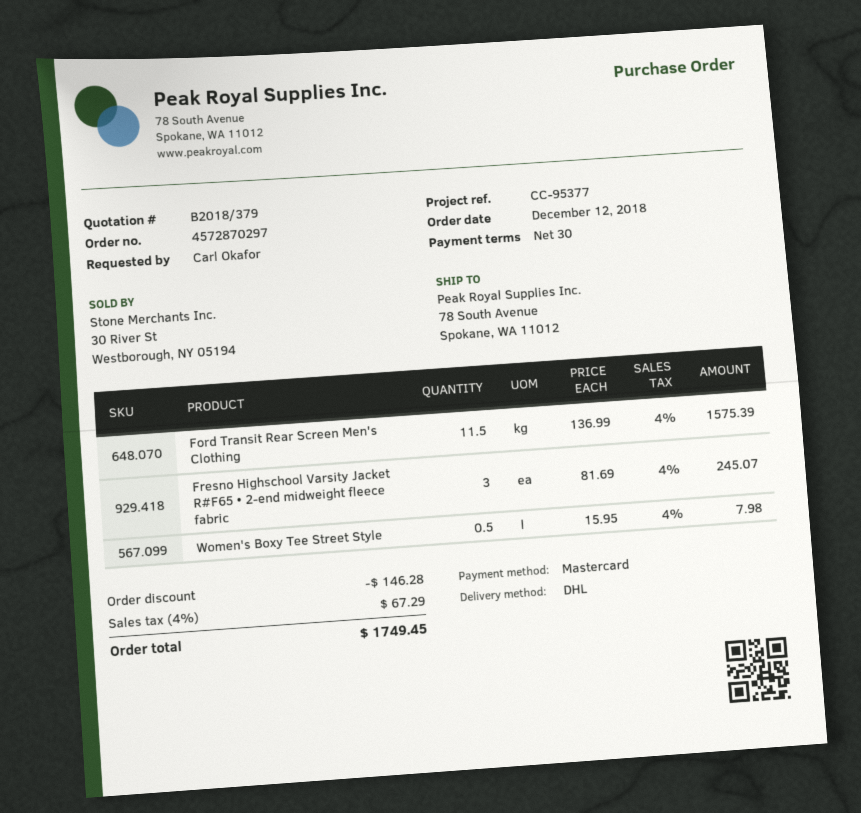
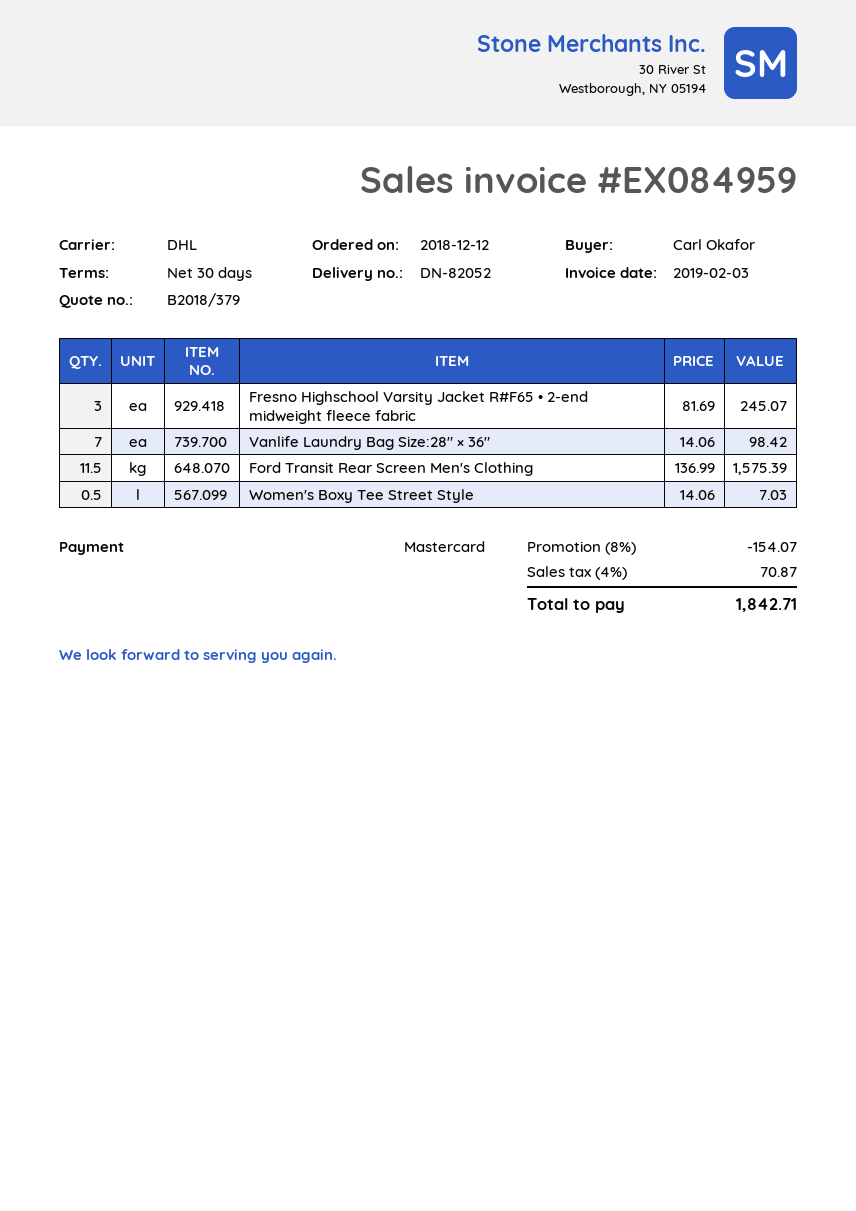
Women's Boxy Tee Street Style: 0.5 x 15.95 = 7.98 -> 0.5 x 14.06 = 7.03
Vanlife Laundry Bag Size:28" × 36": none -> 7 x 14.06 = 98.42
discount: 146.28 -> 154.07
tax: 4% = 67.29 -> 4% = 70.87
total: 1749.45 -> 1842.71

